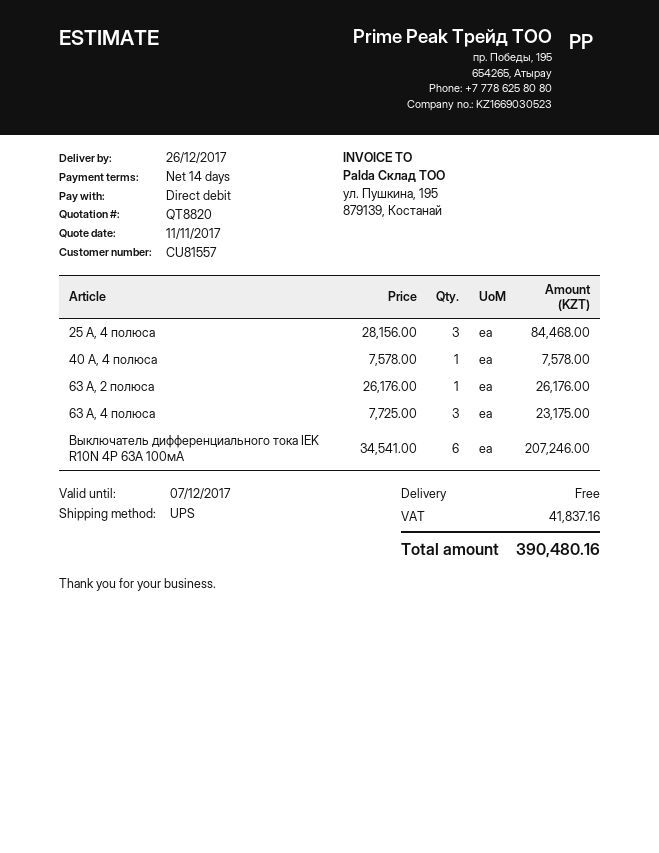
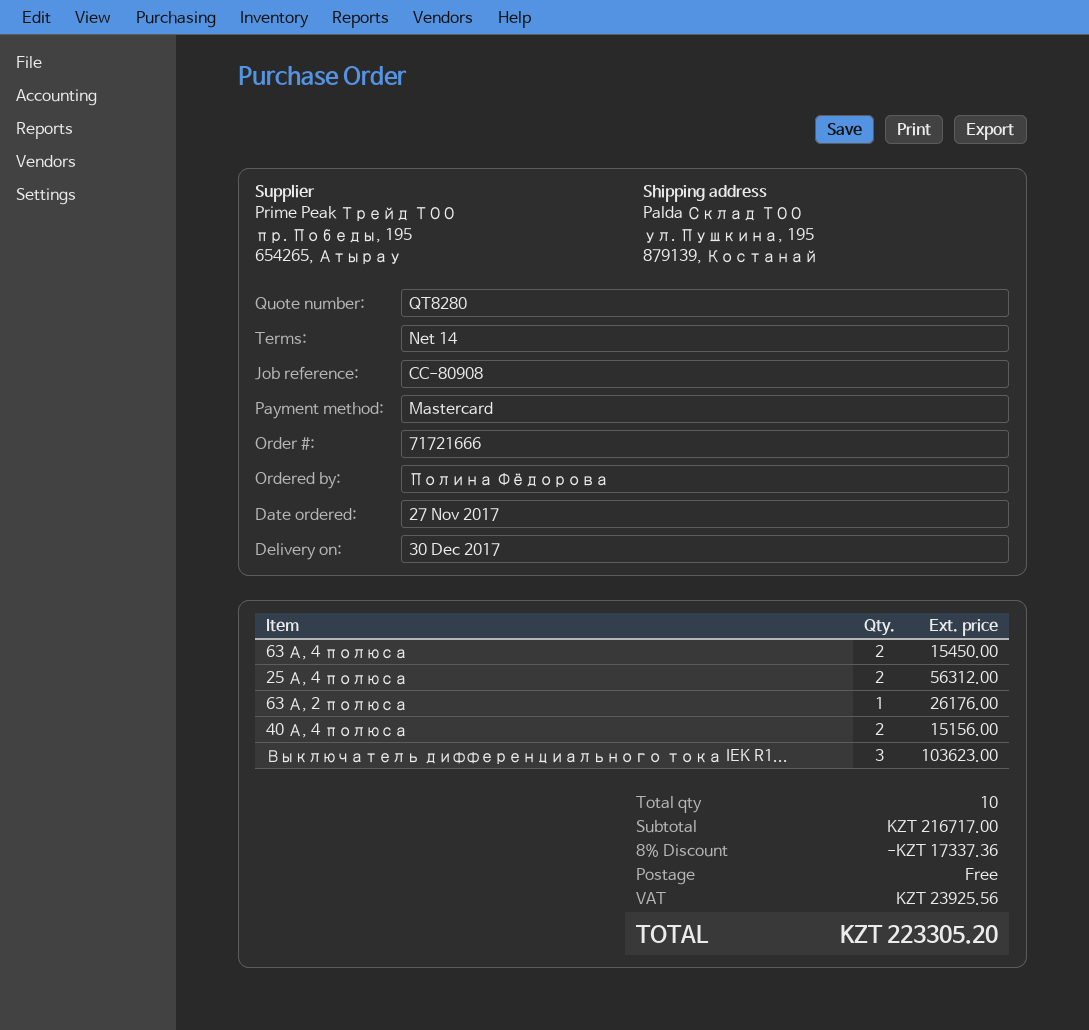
quote number: QT8820 -> QT8280
delivery date: 2017-12-26 -> 2017-12-30
payment method: direct debit -> Mastercard
25 А, 4 полюса: 3 for 84468.00 -> 2 for 56312.00
40 А, 4 полюса: 1 for 7578.00 -> 2 for 15156.00
63 А, 4 полюса: 3 for 23175.00 -> 2 for 15450.00
Выключатель дифференциального тока IEK R10N 4P 63А 100мА: 6 for 207246.00 -> 3 for 103623.00
discount: none -> 8% = 17337.36
tax: 41837.16 -> 23925.56
total: 390480.16 -> 223305.20

